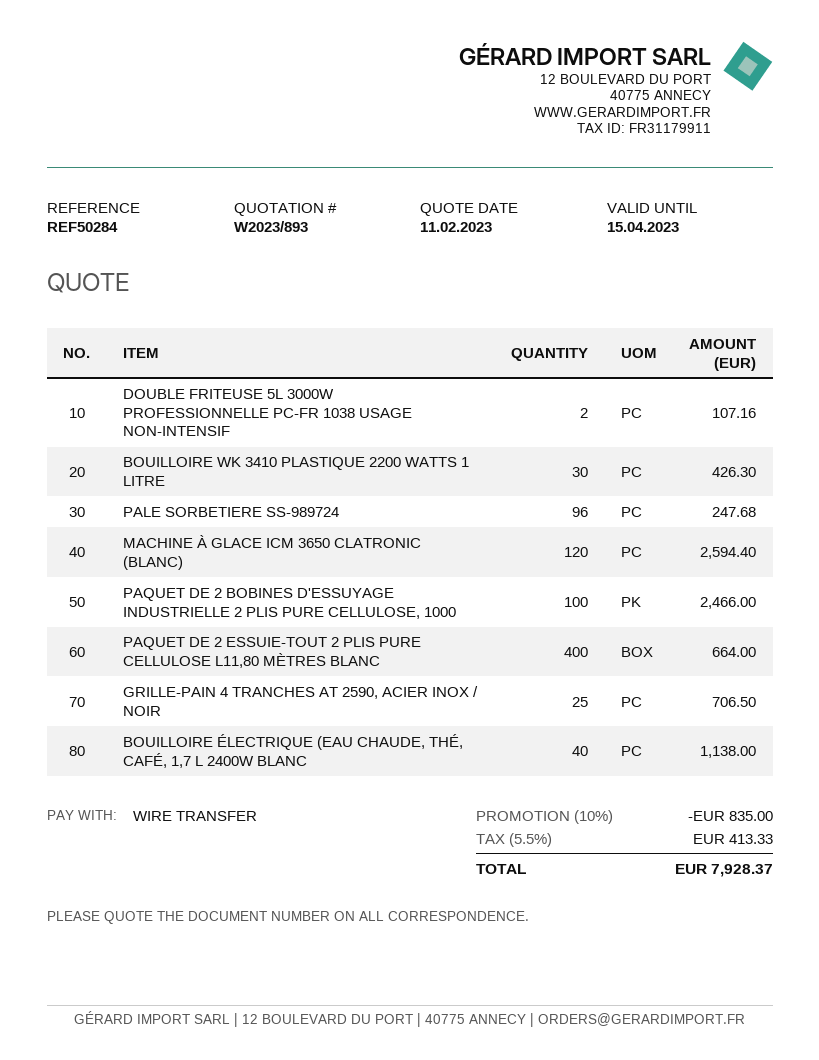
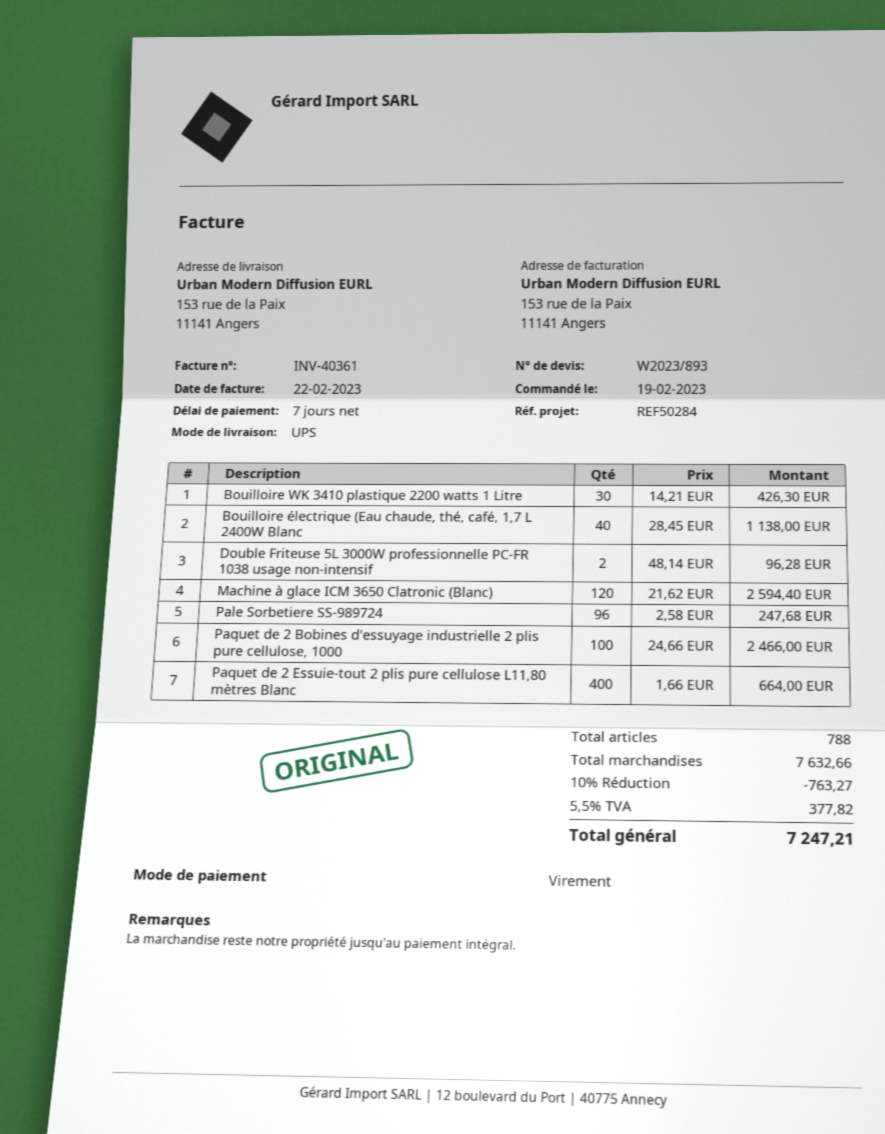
DOUBLE FRITEUSE 5L 3000W PROFESSIONNELLE PC-FR 1038 USAGE NON-INTENSIF: 2 for 107.16 -> 2 for 96.28
GRILLE-PAIN 4 TRANCHES AT 2590, ACIER INOX / NOIR: 25 for 706.50 -> none
discount: 10% = 835.00 -> 10% = 763.27
tax: 5.5% = 413.33 -> 5.5% = 377.82
total: 7928.37 -> 7247.21

